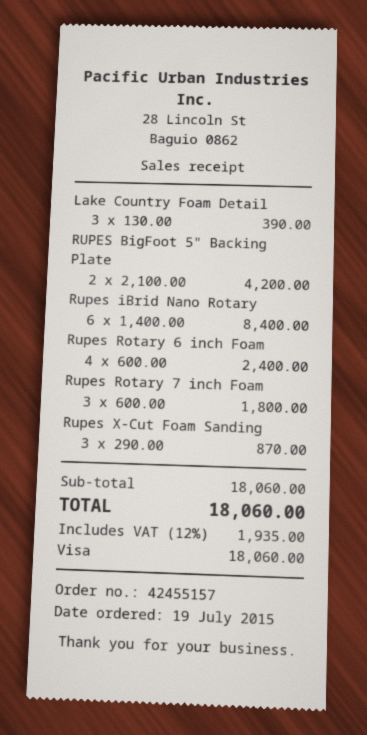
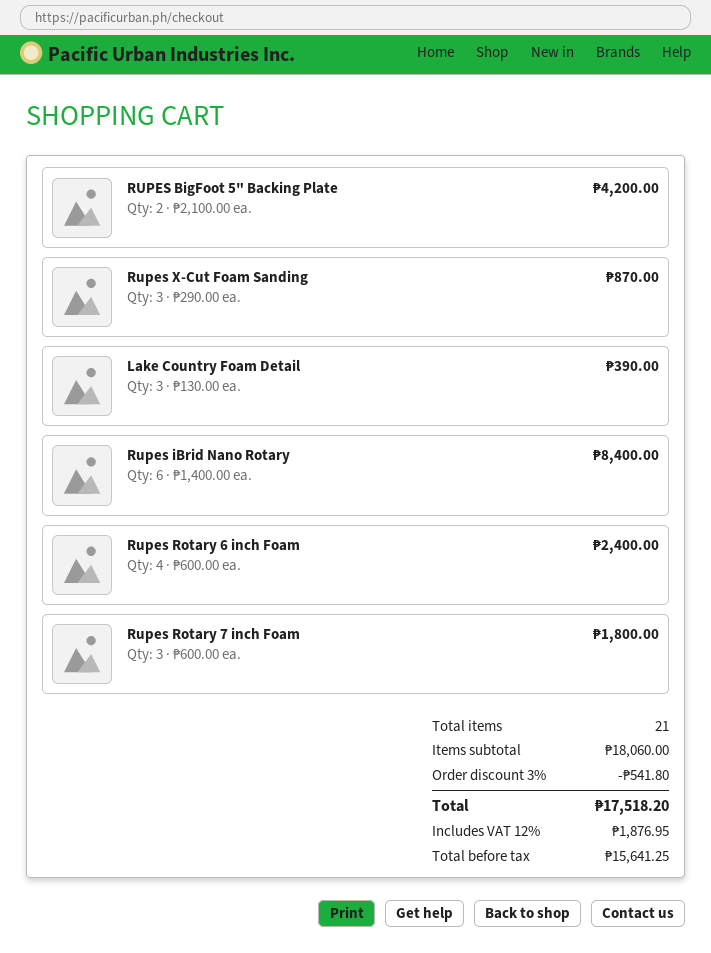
discount: none -> 3% = 541.80
tax: 12% = 1935.00 -> 12% = 1876.95
total: 18060.00 -> 17518.20

